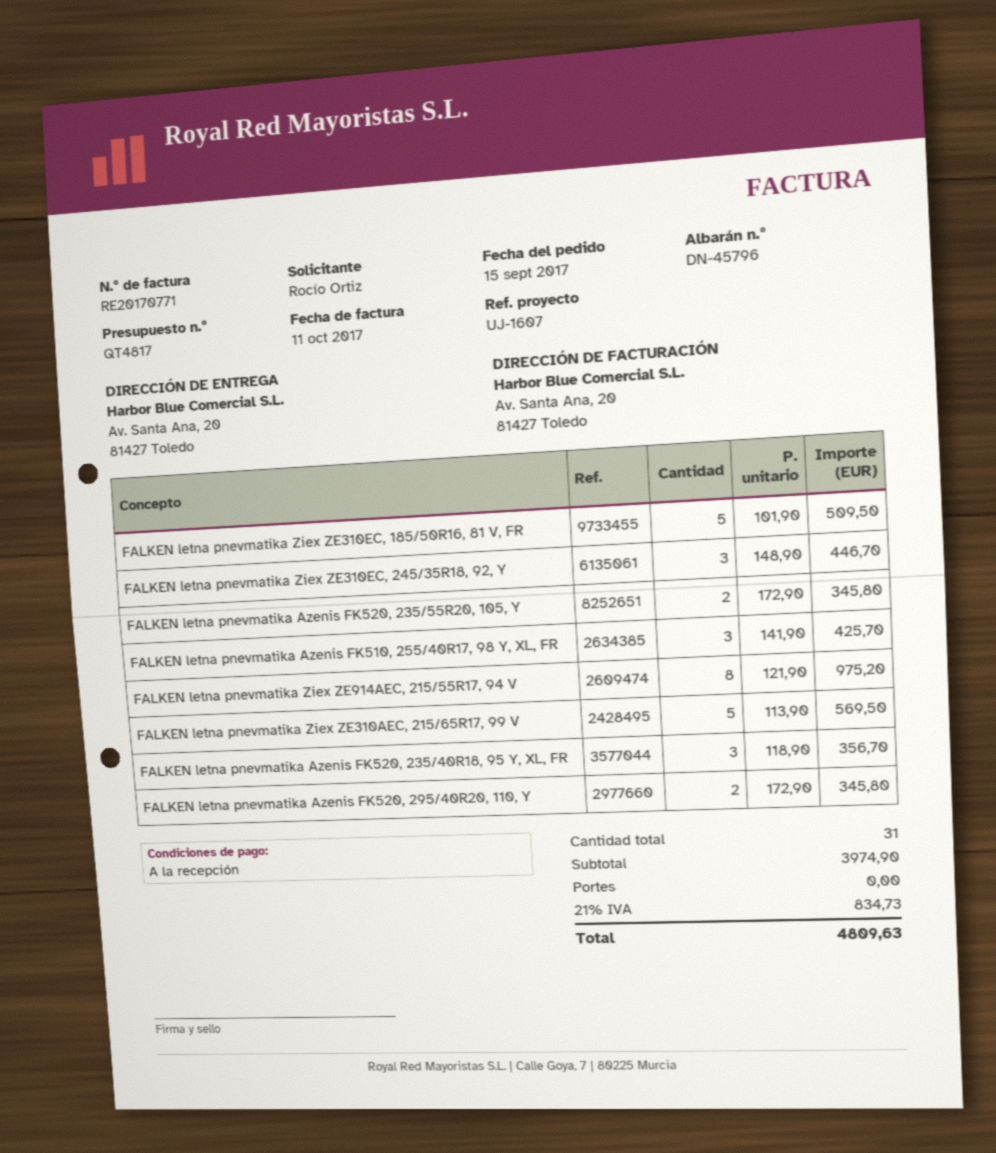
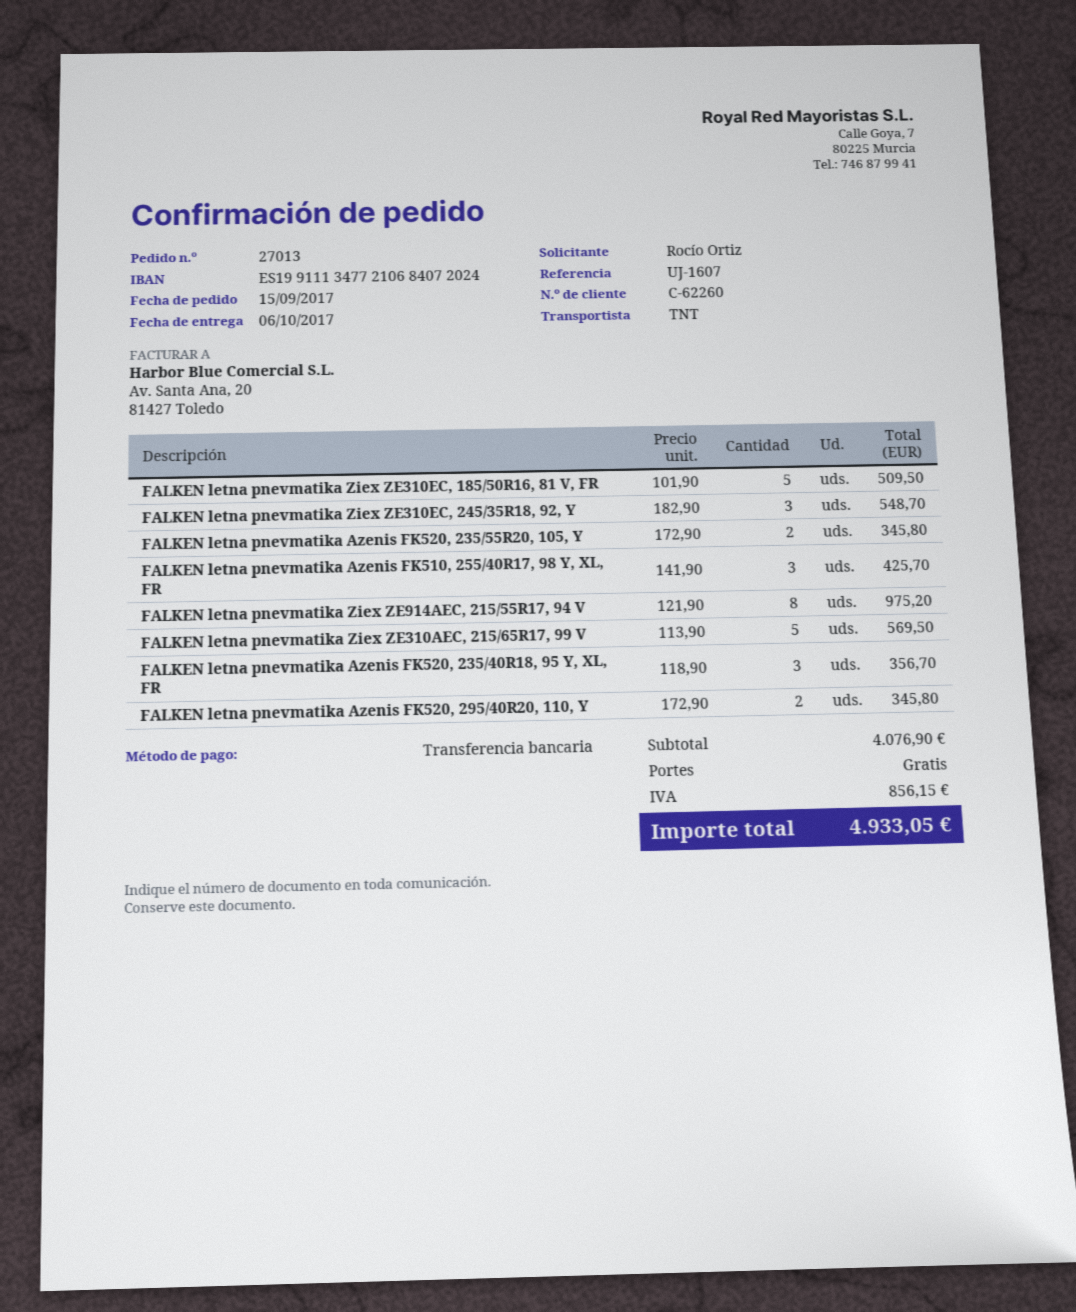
FALKEN letna pnevmatika Ziex ZE310EC, 245/35R18, 92, Y: 3 x 148.90 = 446.70 -> 3 x 182.90 = 548.70
subtotal: 3974.90 -> 4076.90
tax: 834.73 -> 856.15
total: 4809.63 -> 4933.05

